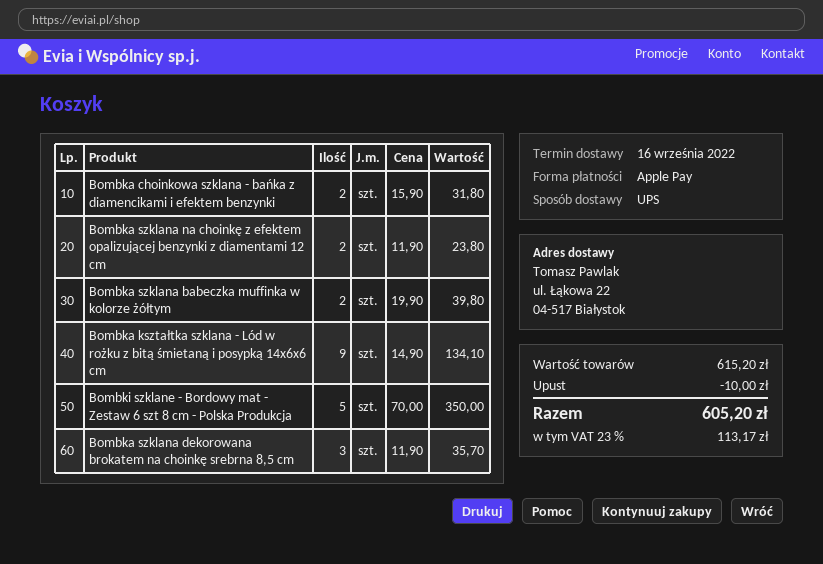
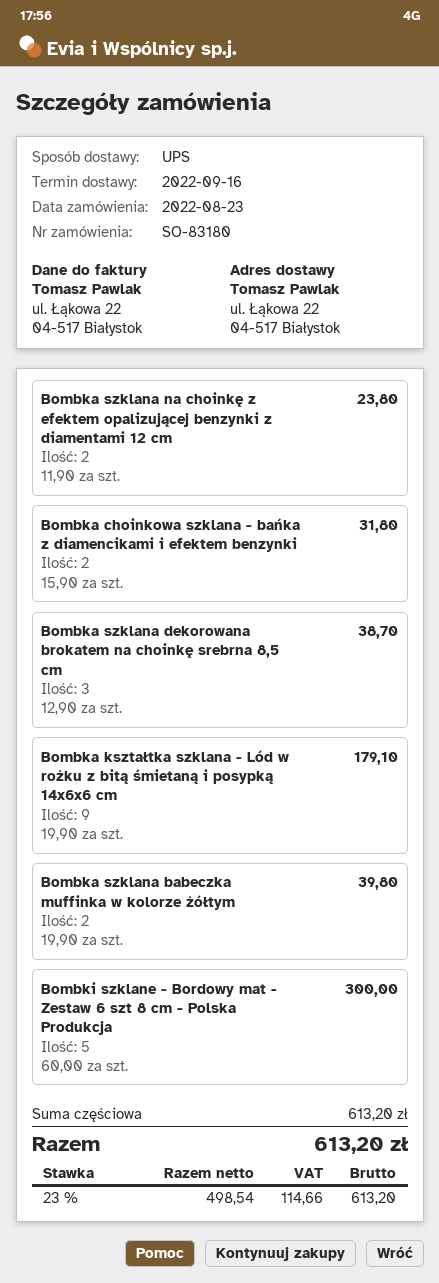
Bombka kształtka szklana - Lód w rożku z bitą śmietaną i posypką 14x6x6 cm: 9 x 14.90 = 134.10 -> 9 x 19.90 = 179.10
Bombki szklane - Bordowy mat - Zestaw 6 szt 8 cm - Polska Produkcja: 5 x 70.00 = 350.00 -> 5 x 60.00 = 300.00
Bombka szklana dekorowana brokatem na choinkę srebrna 8,5 cm: 3 x 11.90 = 35.70 -> 3 x 12.90 = 38.70
subtotal: 615.20 -> 613.20
discount: 10.00 -> none
tax: 23% = 113.17 -> 23% = 114.66
total: 605.20 -> 613.20

